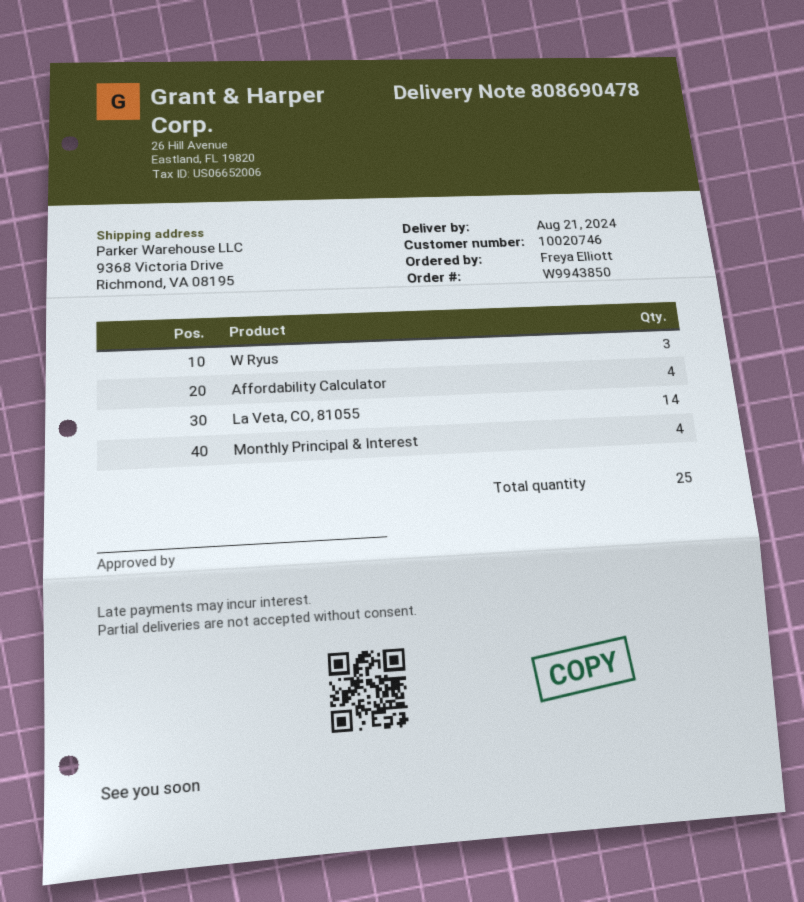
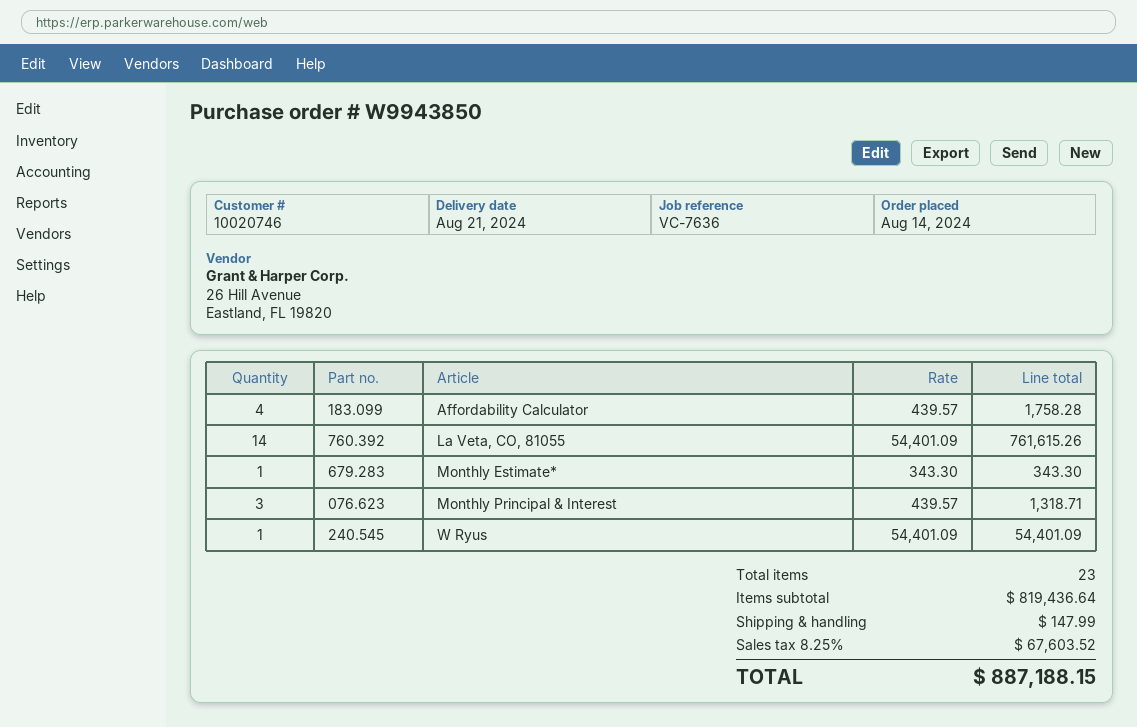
W Ryus: 3 -> 1
Monthly Principal & Interest: 4 -> 3
Monthly Estimate*: none -> 1
total quantity: 25 -> 23

